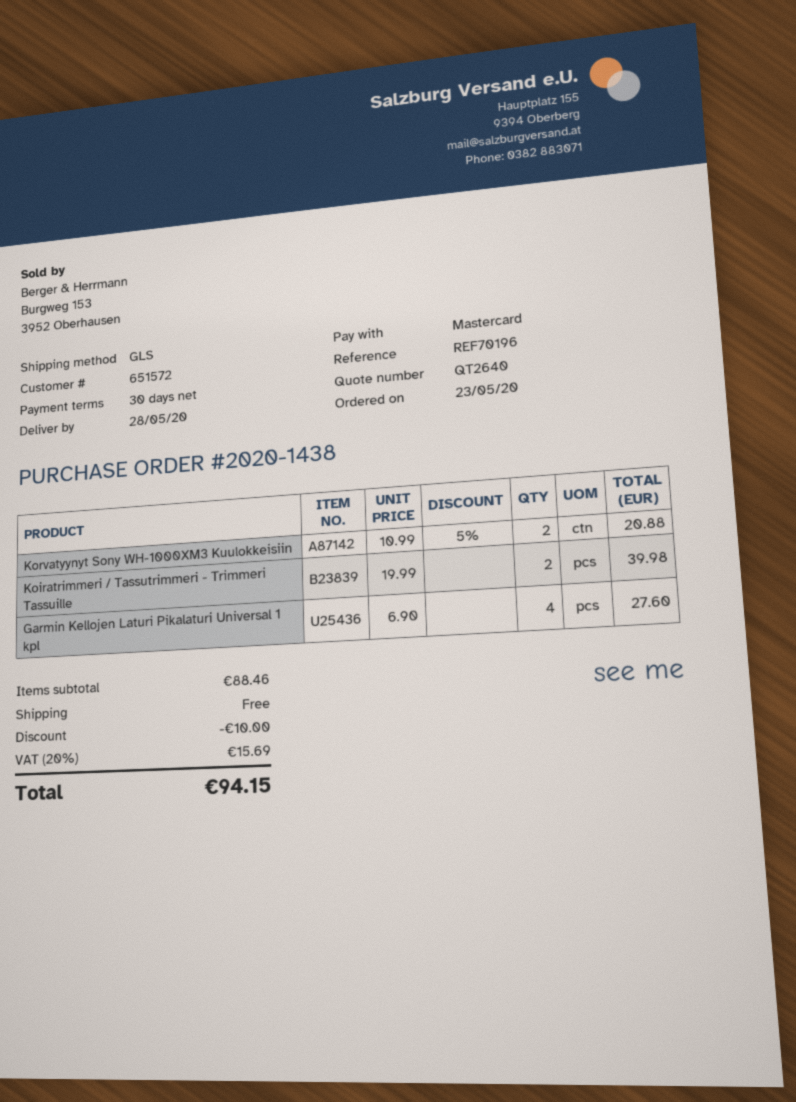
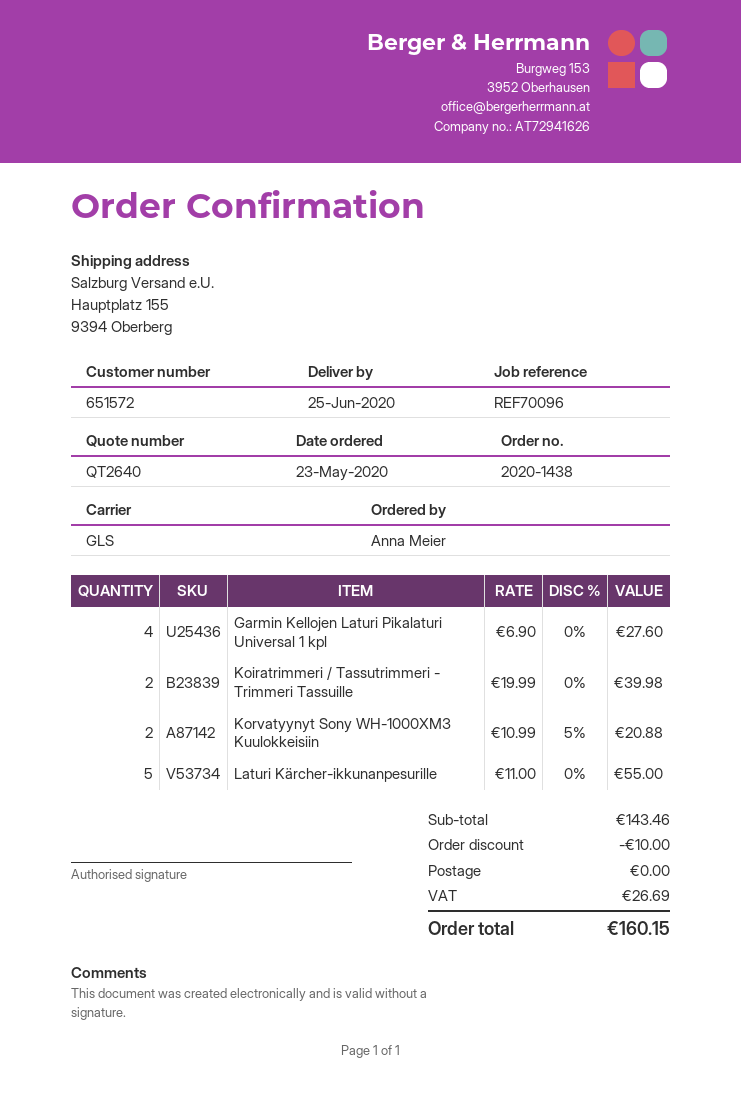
delivery date: 2020-05-28 -> 2020-06-25
reference: REF70196 -> REF70096
Laturi Kärcher-ikkunanpesurille: none -> 5 x 11.00 = 55.00
subtotal: 88.46 -> 143.46
tax: 15.69 -> 26.69
total: 94.15 -> 160.15

